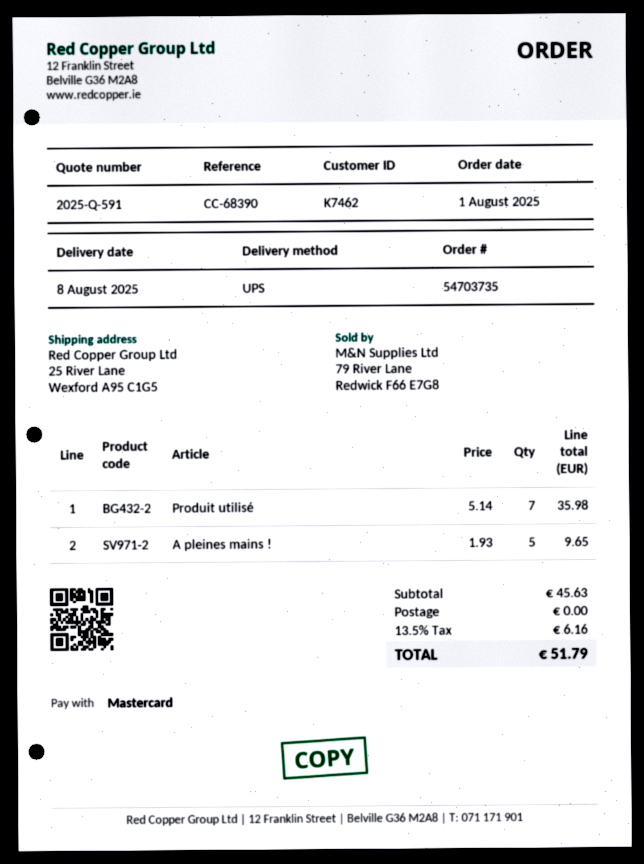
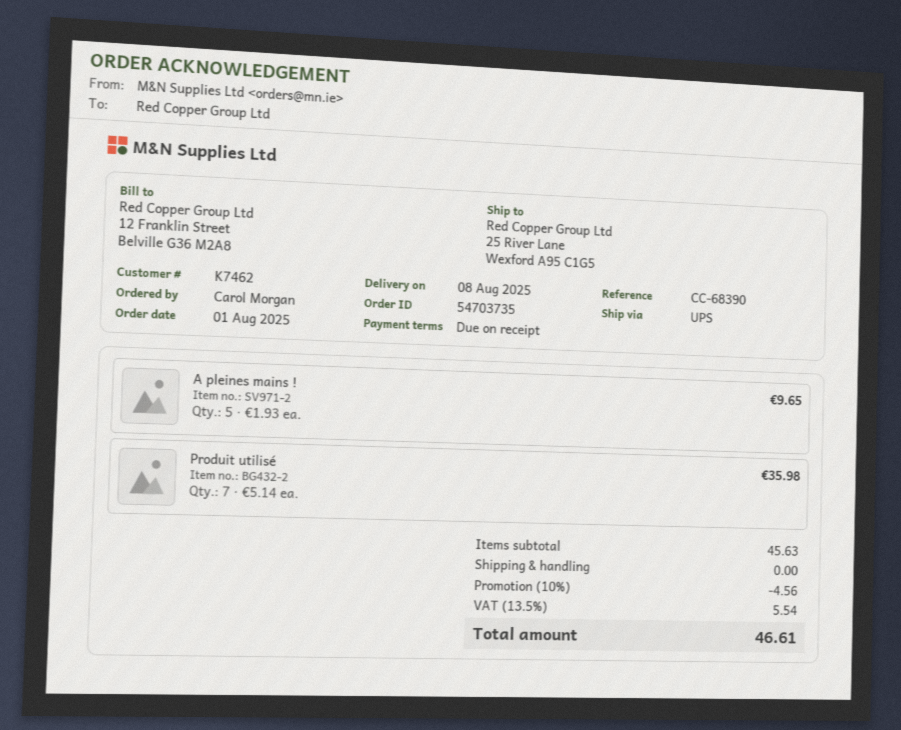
discount: none -> 10% = 4.56
tax: 13.5% = 6.16 -> 13.5% = 5.54
total: 51.79 -> 46.61

